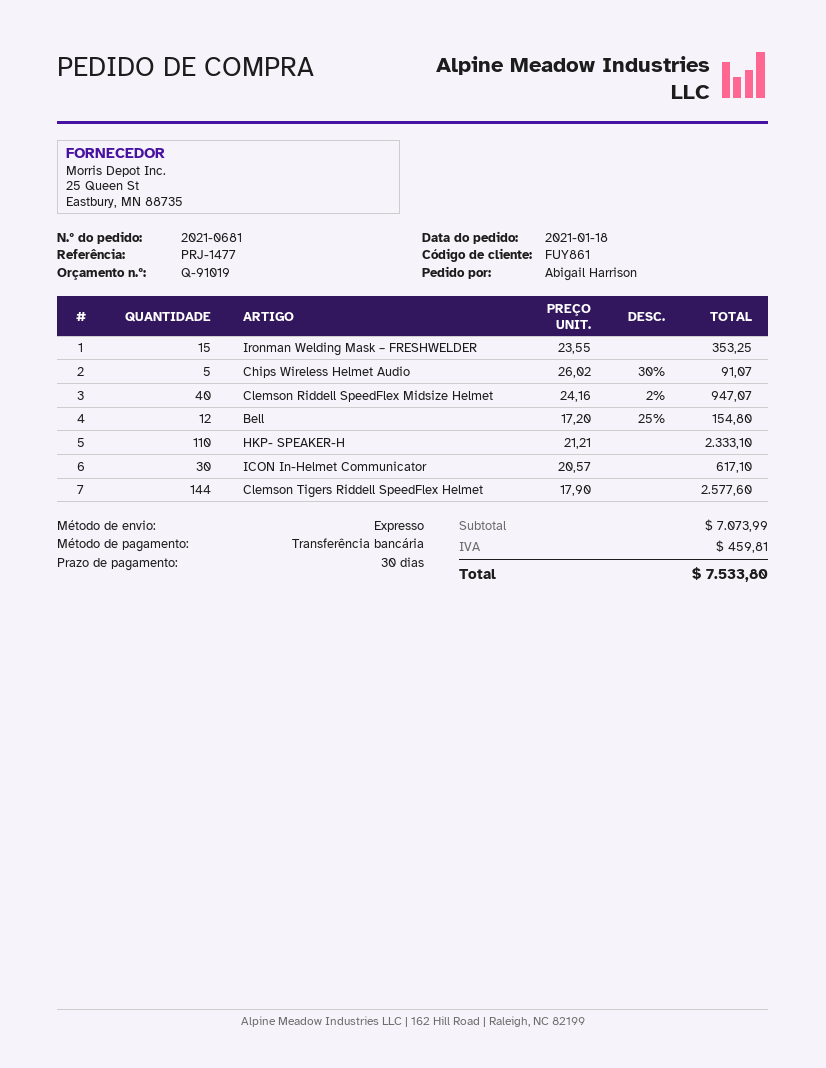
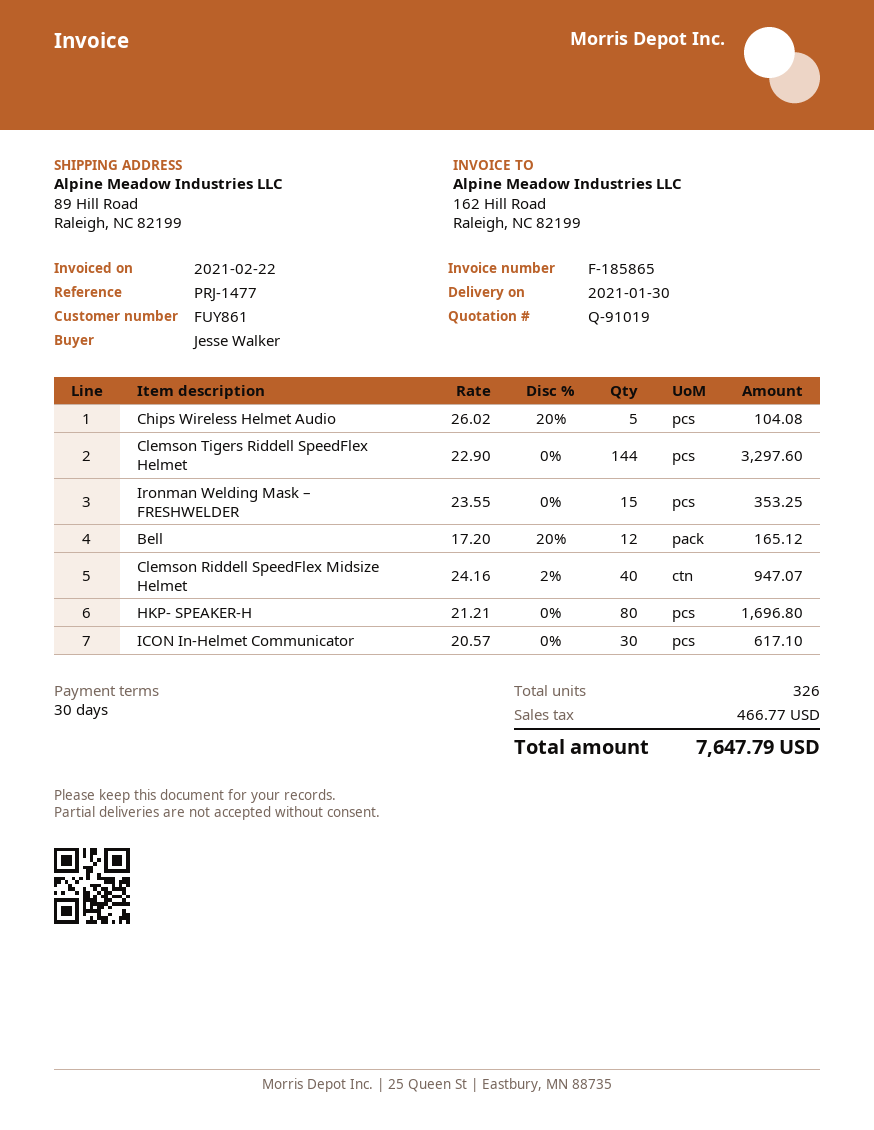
ordered by: Abigail Harrison -> Jesse Walker
Chips Wireless Helmet Audio: 5 x 26.02 - 30% = 91.07 -> 5 x 26.02 - 20% = 104.08
Bell: 12 x 17.20 - 25% = 154.80 -> 12 x 17.20 - 20% = 165.12
HKP- SPEAKER-H: 110 x 21.21 = 2333.10 -> 80 x 21.21 = 1696.80
Clemson Tigers Riddell SpeedFlex Helmet: 144 x 17.90 = 2577.60 -> 144 x 22.90 = 3297.60
tax: 459.81 -> 466.77
total: 7533.80 -> 7647.79

